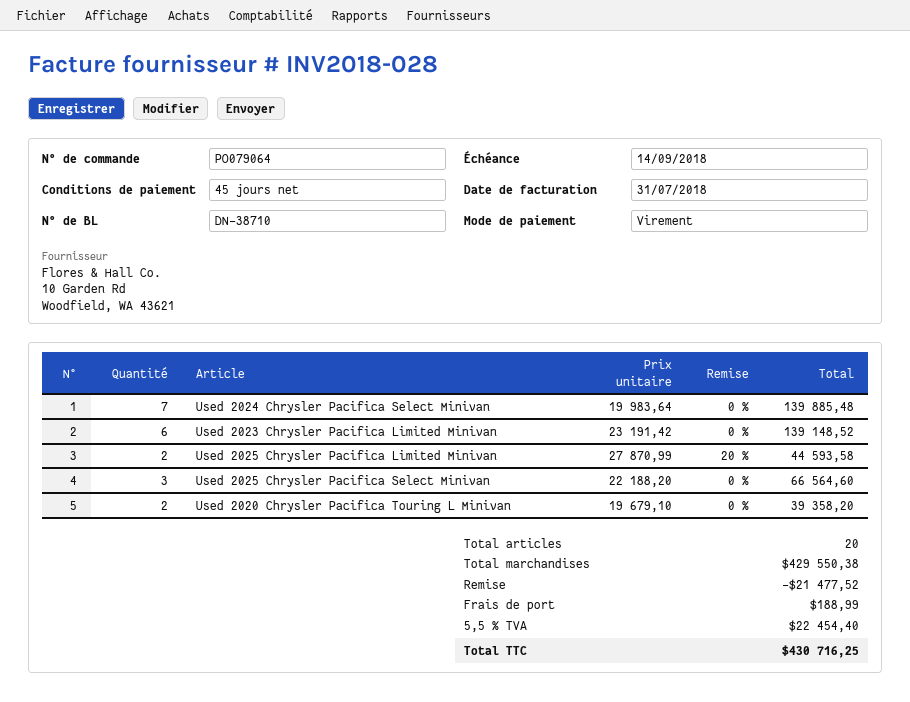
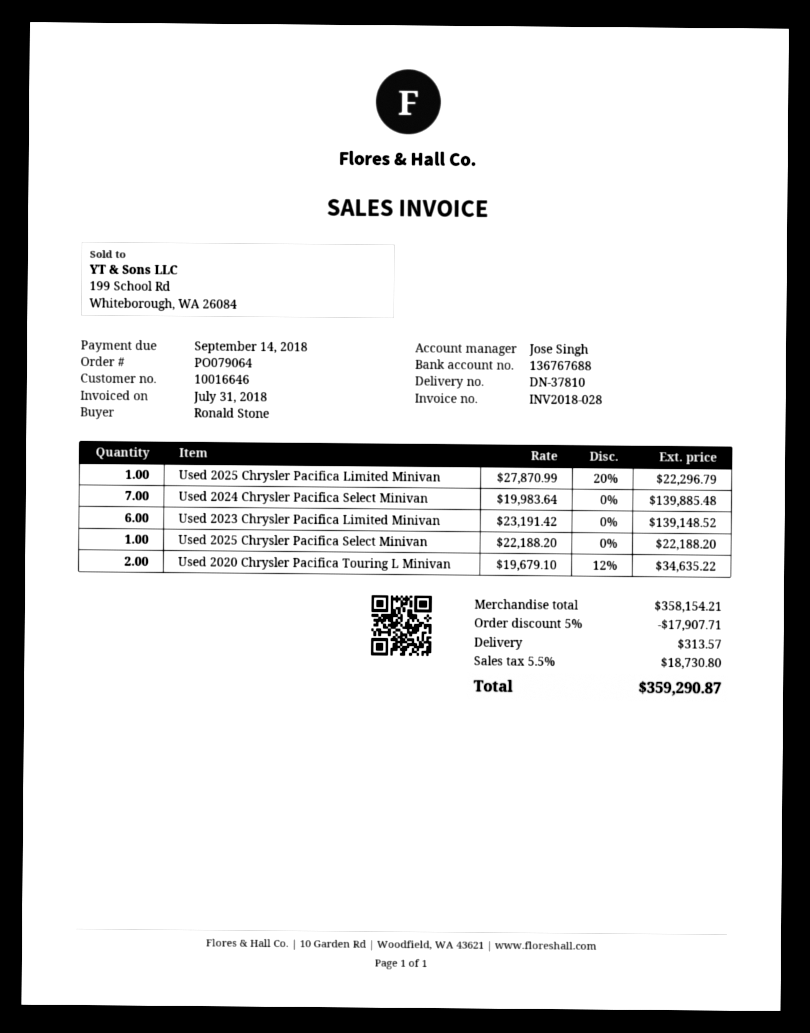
delivery note number: DN-38710 -> DN-37810
Used 2025 Chrysler Pacifica Limited Minivan: 2 x 27870.99 - 20% = 44593.58 -> 1 x 27870.99 - 20% = 22296.79
Used 2025 Chrysler Pacifica Select Minivan: 3 x 22188.20 = 66564.60 -> 1 x 22188.20 = 22188.20
Used 2020 Chrysler Pacifica Touring L Minivan: 2 x 19679.10 = 39358.20 -> 2 x 19679.10 - 12% = 34635.22
subtotal: 429550.38 -> 358154.21
discount: 21477.52 -> 17907.71
shipping: 188.99 -> 313.57
tax: 5.5% = 22454.40 -> 5.5% = 18730.80
total: 430716.25 -> 359290.87

